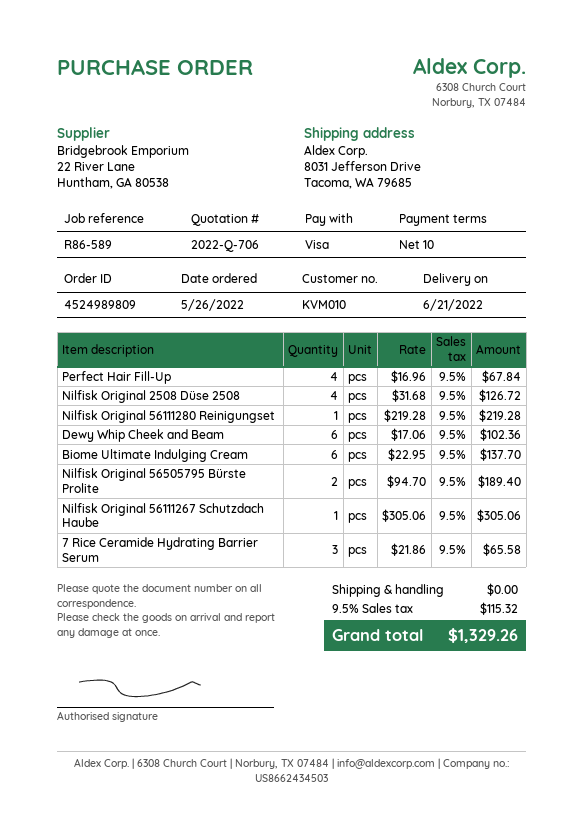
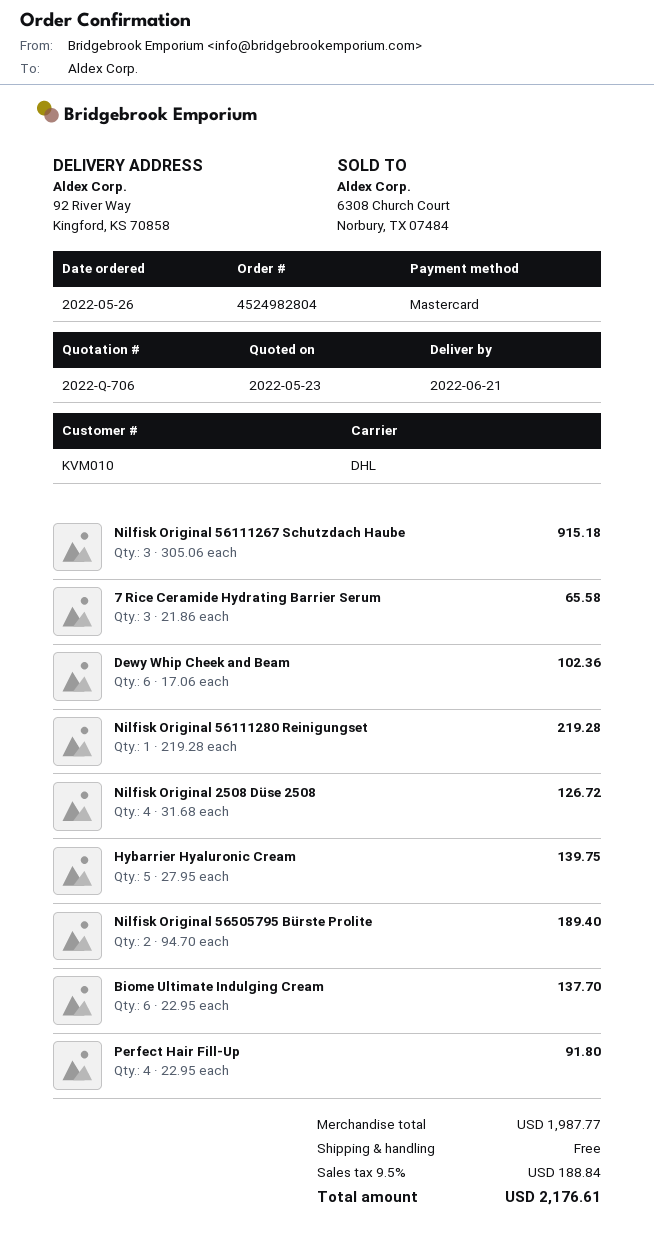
order number: 4524989809 -> 4524982804
payment method: Visa -> Mastercard
ship to: 8031 Jefferson Drive, Tacoma, WA 79685 -> 92 River Way, Kingford, KS 70858
Perfect Hair Fill-Up: 4 x 16.96 = 67.84 -> 4 x 22.95 = 91.80
Nilfisk Original 56111267 Schutzdach Haube: 1 x 305.06 = 305.06 -> 3 x 305.06 = 915.18
Hybarrier Hyaluronic Cream: none -> 5 x 27.95 = 139.75
tax: 9.5% = 115.32 -> 9.5% = 188.84
total: 1329.26 -> 2176.61

